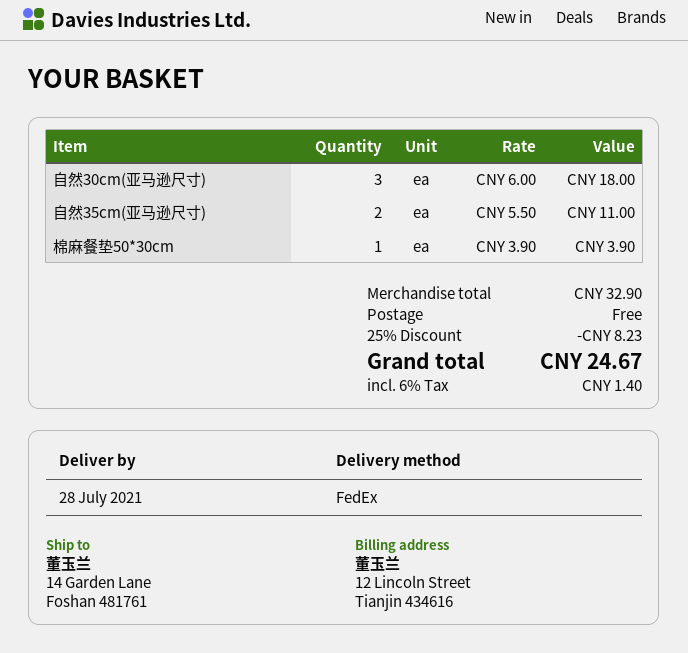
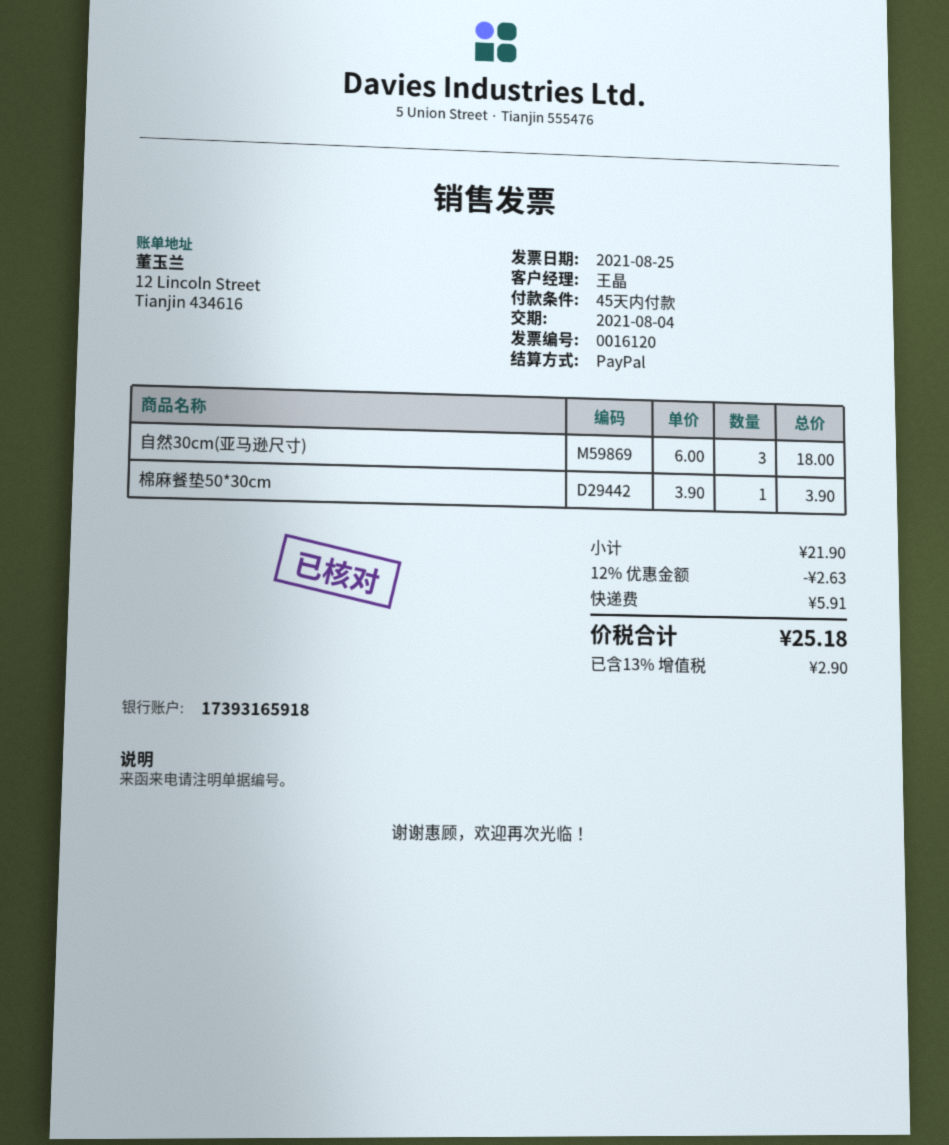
delivery date: 2021-07-28 -> 2021-08-04
自然35cm(亚马逊尺寸): 2 x 5.50 = 11.00 -> none
subtotal: 32.90 -> 21.90
discount: 25% = 8.23 -> 12% = 2.63
shipping: 0.00 -> 5.91
tax: 6% = 1.40 -> 13% = 2.90
total: 24.67 -> 25.18

